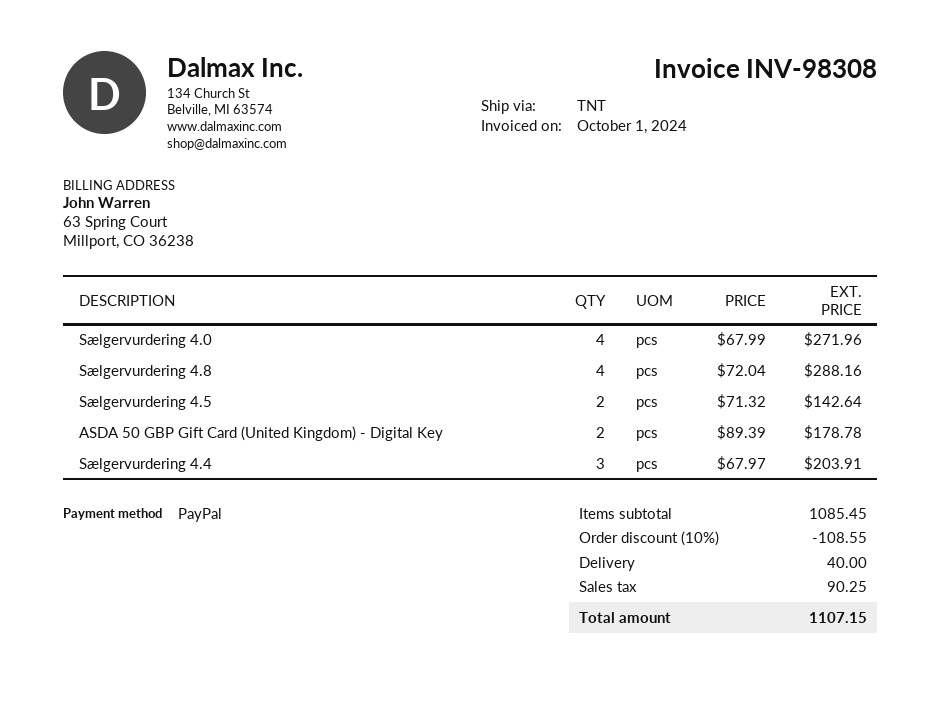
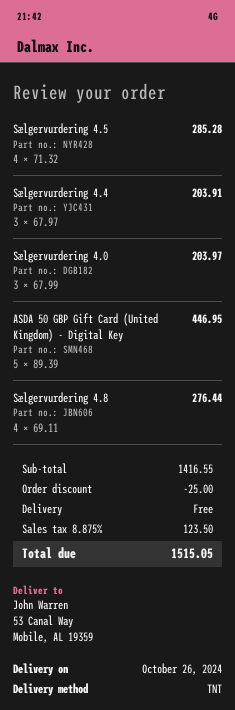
Sælgervurdering 4.0: 4 x 67.99 = 271.96 -> 3 x 67.99 = 203.97
Sælgervurdering 4.8: 4 x 72.04 = 288.16 -> 4 x 69.11 = 276.44
Sælgervurdering 4.5: 2 x 71.32 = 142.64 -> 4 x 71.32 = 285.28
ASDA 50 GBP Gift Card (United Kingdom) - Digital Key: 2 x 89.39 = 178.78 -> 5 x 89.39 = 446.95
subtotal: 1085.45 -> 1416.55
discount: 108.55 -> 25.00
shipping: 40.00 -> 0.00
tax: 90.25 -> 123.50
total: 1107.15 -> 1515.05

